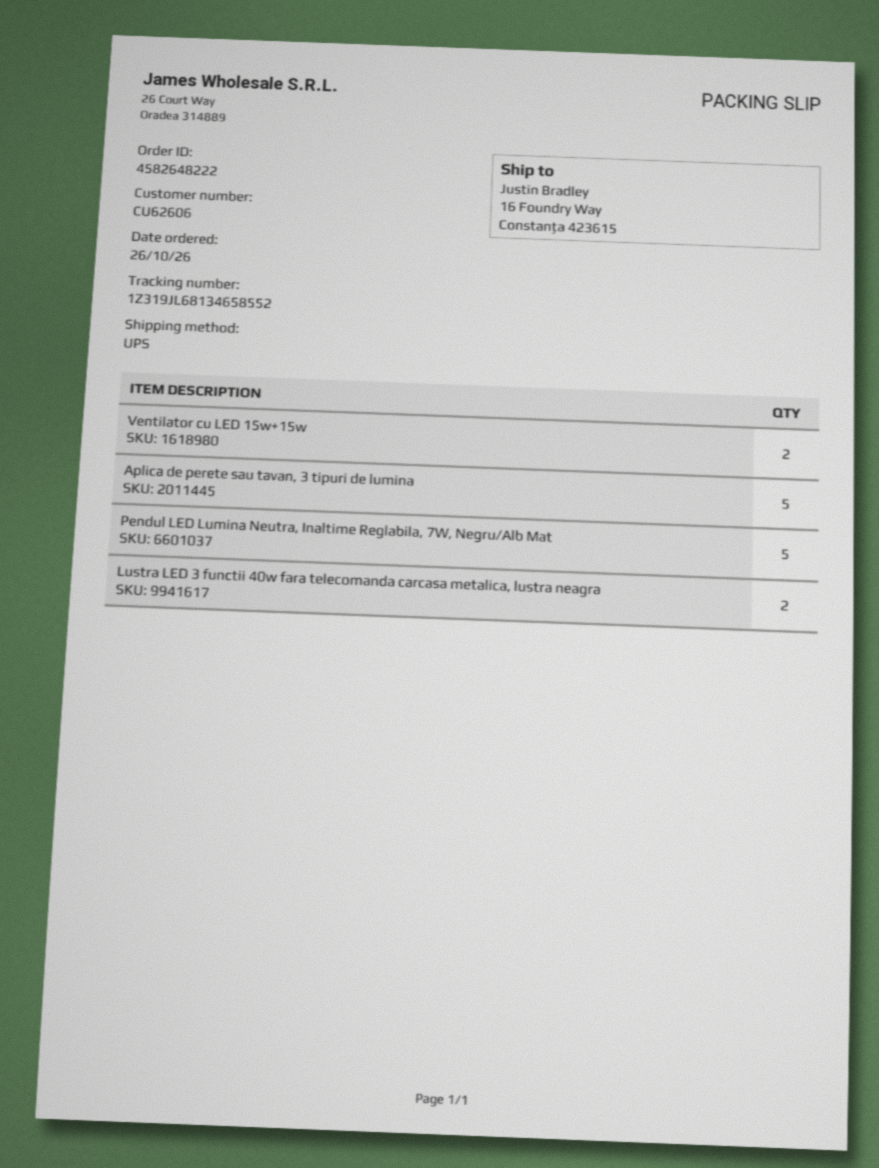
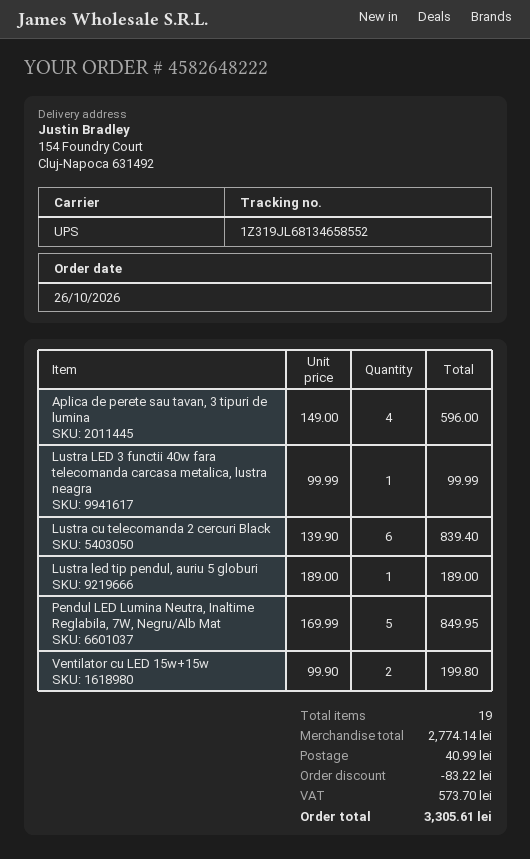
ship to: 16 Foundry Way, Constanța 423615 -> 154 Foundry Court, Cluj-Napoca 631492
Aplica de perete sau tavan, 3 tipuri de lumina: 5 -> 4
Lustra LED 3 functii 40w fara telecomanda carcasa metalica, lustra neagra: 2 -> 1
Lustra cu telecomanda 2 cercuri Black: none -> 6
Lustra led tip pendul, auriu 5 globuri: none -> 1

